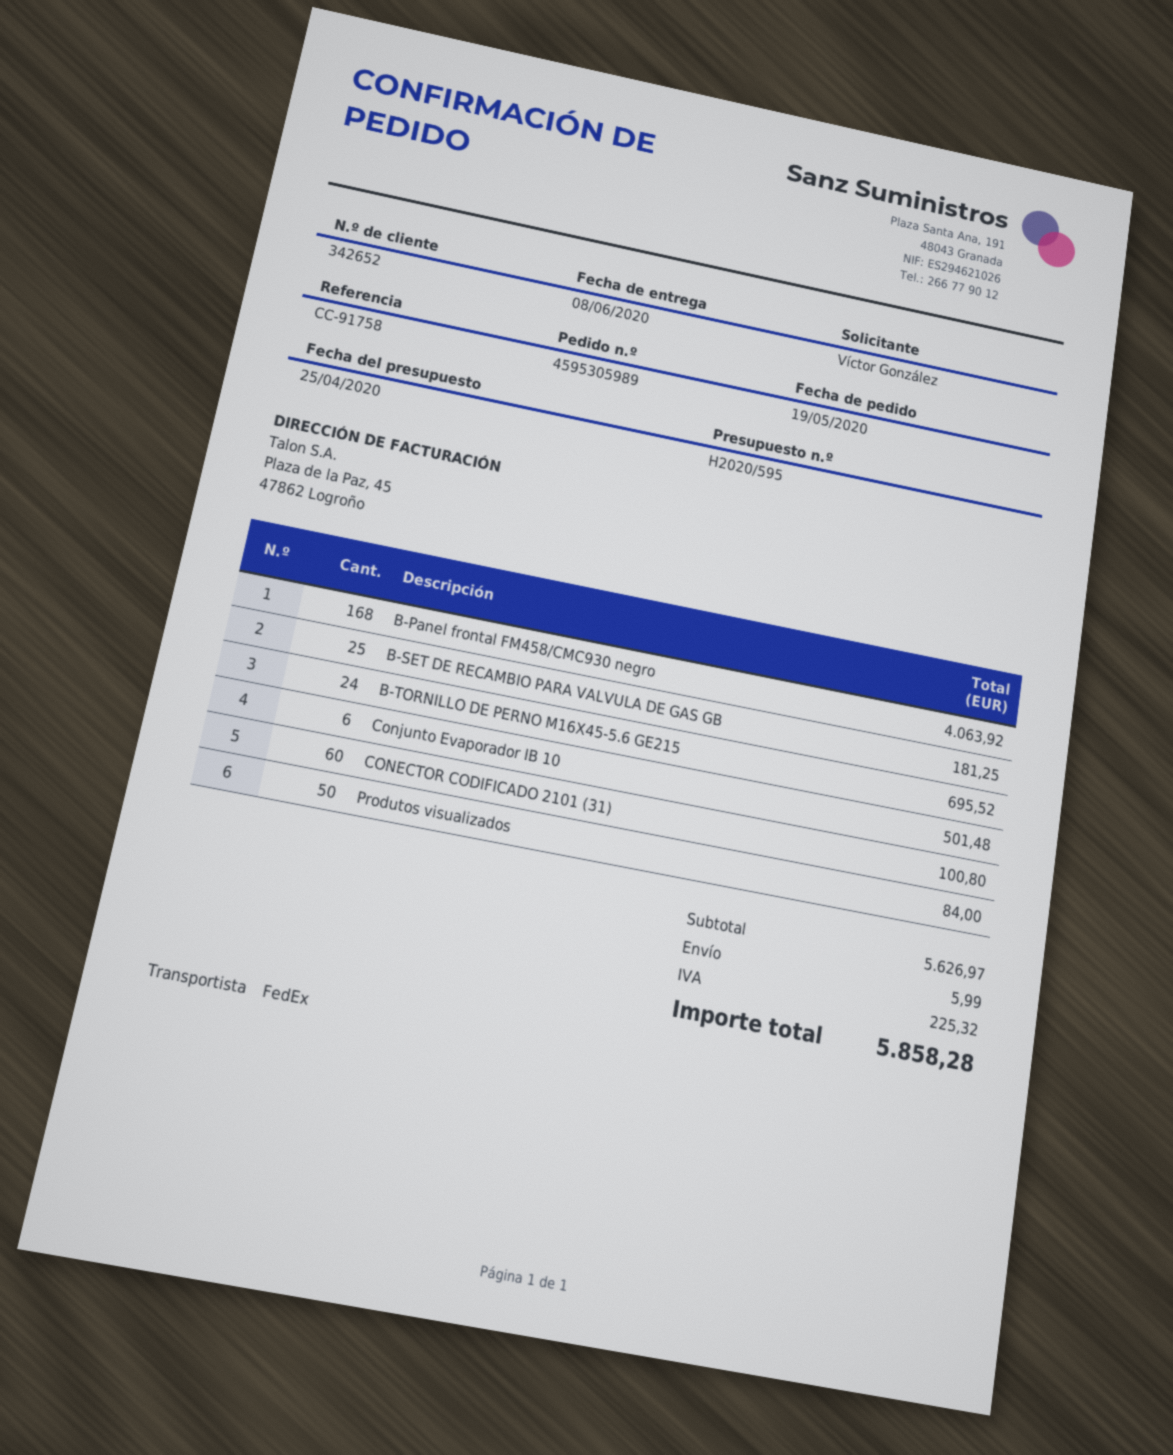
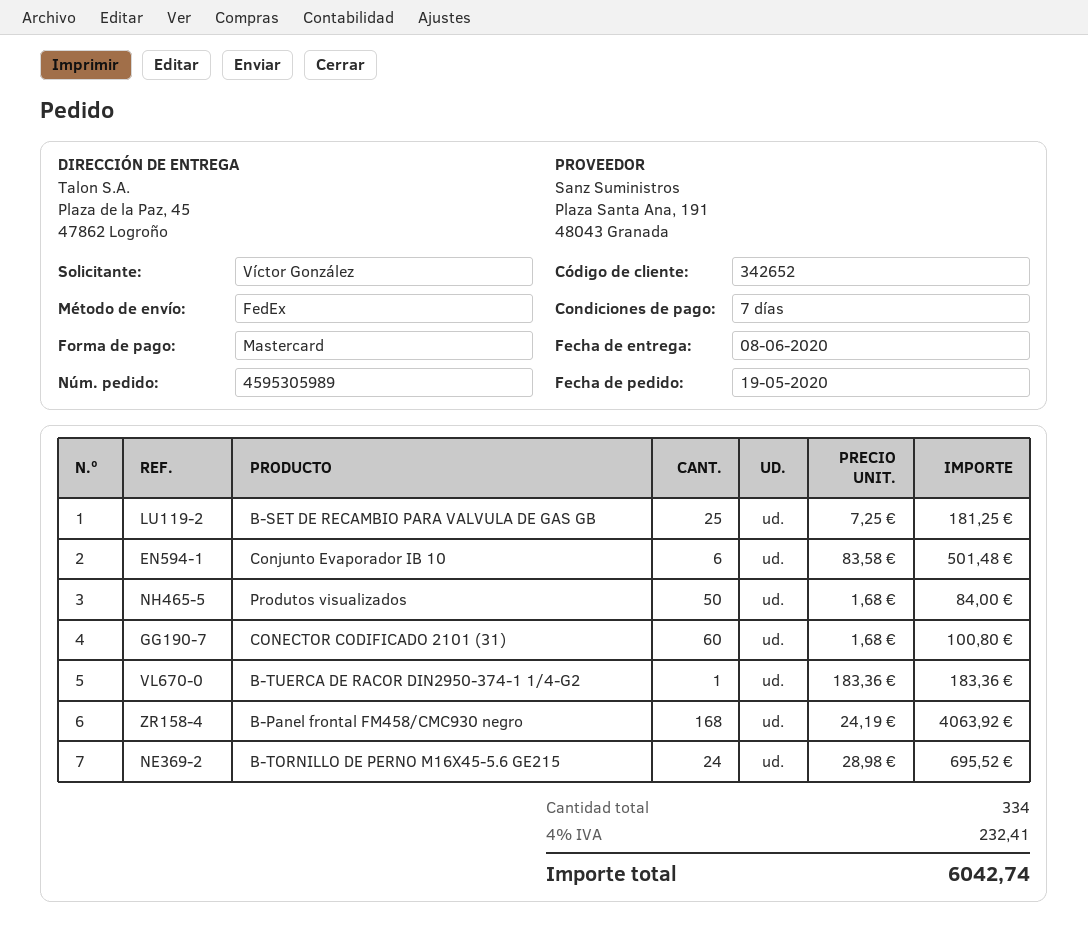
B-TUERCA DE RACOR DIN2950-374-1 1/4-G2: none -> 1 for 183.36
shipping: 5.99 -> none
tax: 225.32 -> 232.41
total: 5858.28 -> 6042.74

